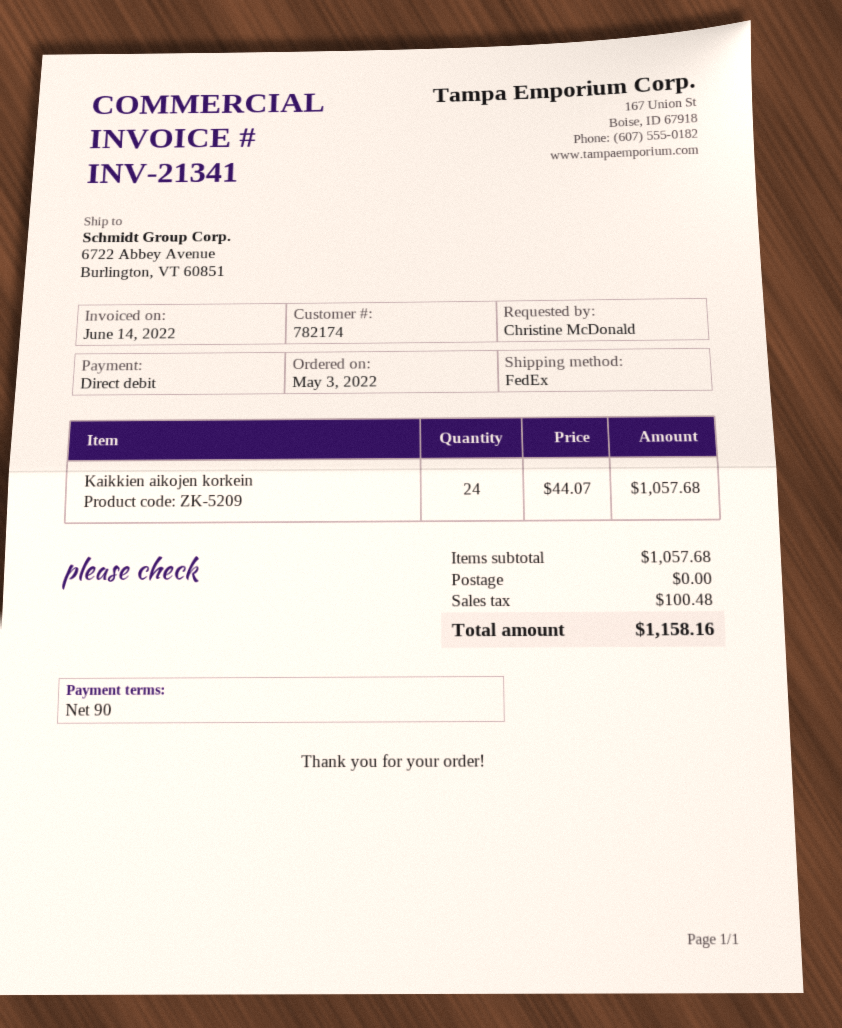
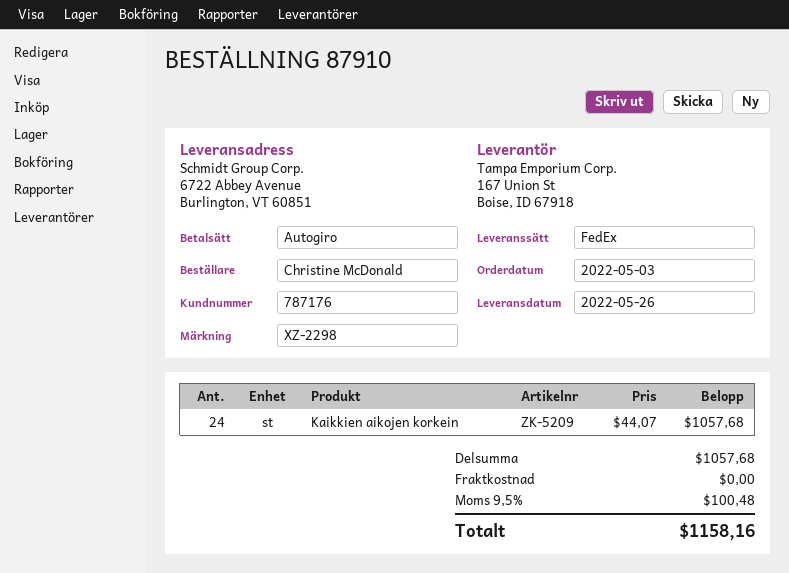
customer number: 782174 -> 787176

